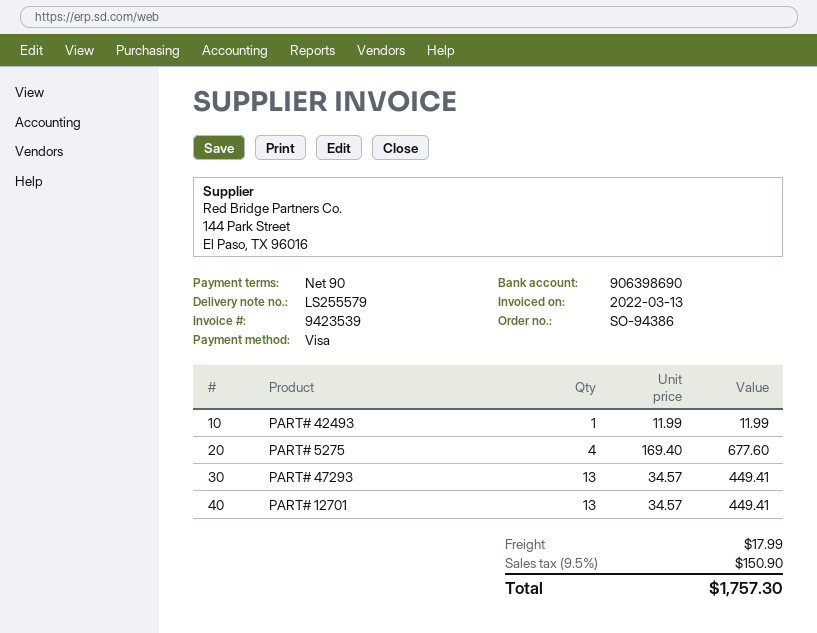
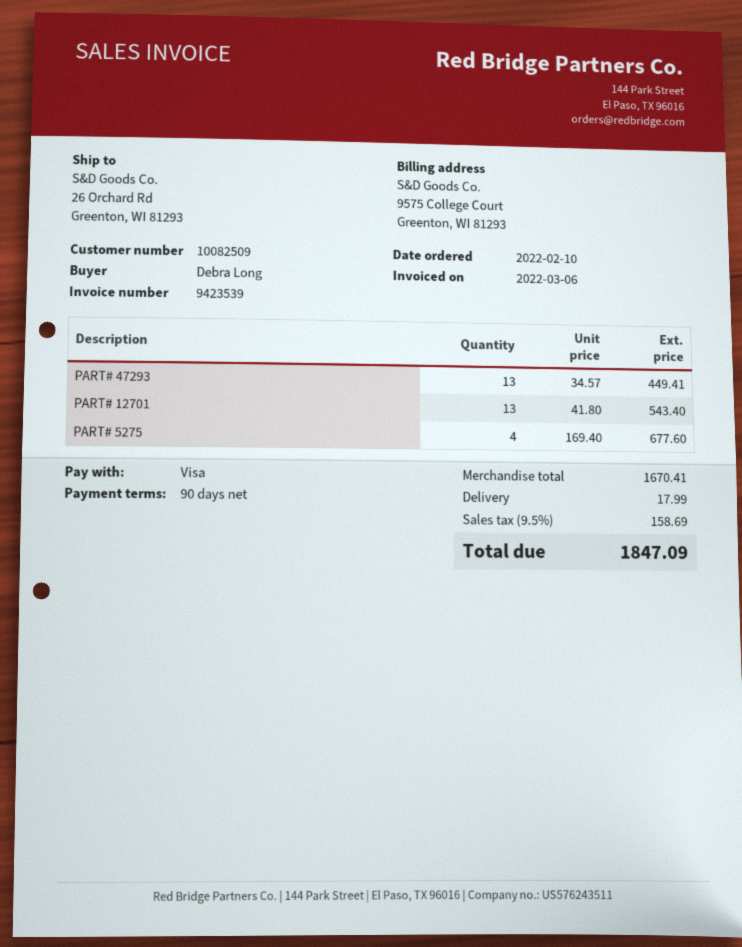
invoice date: 2022-03-13 -> 2022-03-06
PART# 42493: 1 x 11.99 = 11.99 -> none
PART# 12701: 13 x 34.57 = 449.41 -> 13 x 41.80 = 543.40
tax: 9.5% = 150.90 -> 9.5% = 158.69
total: 1757.30 -> 1847.09

